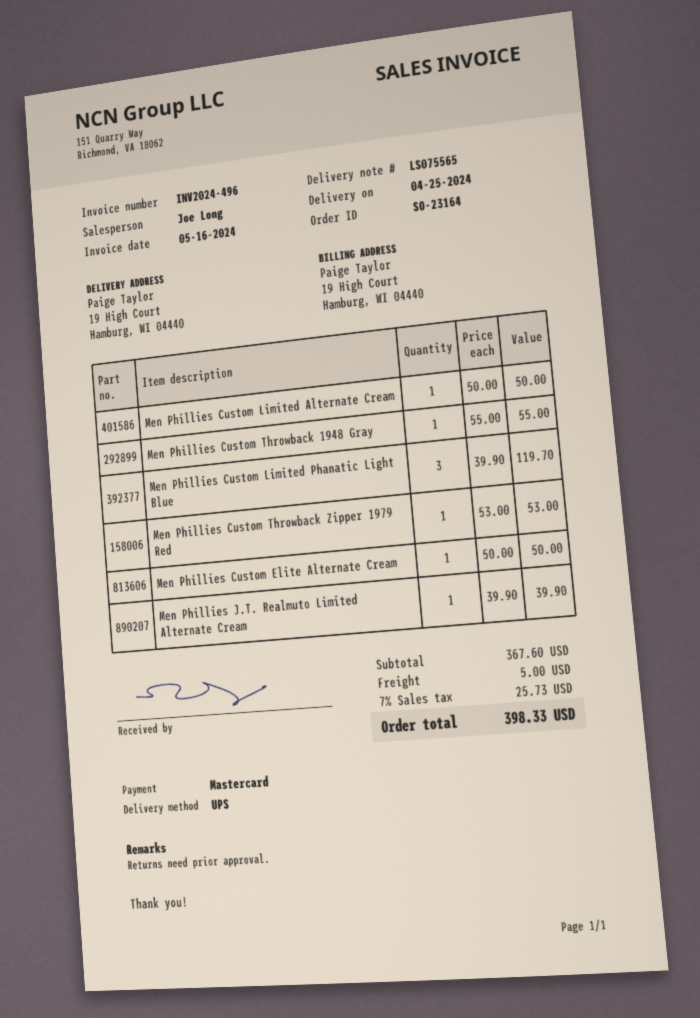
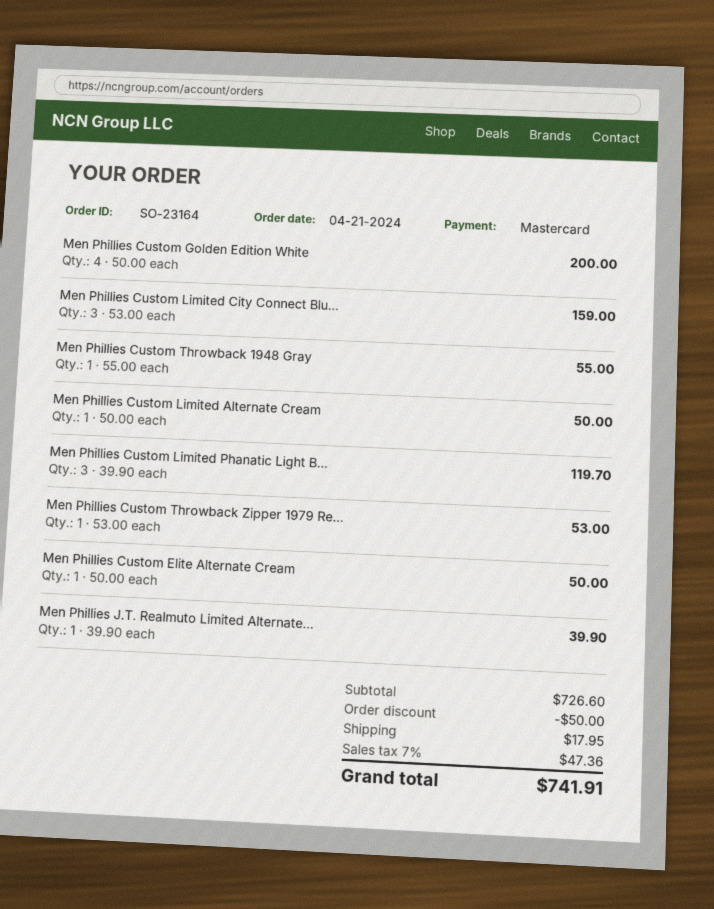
Men Phillies Custom Golden Edition White: none -> 4 x 50.00 = 200.00
Men Phillies Custom Limited City Connect Blu...: none -> 3 x 53.00 = 159.00
subtotal: 367.60 -> 726.60
discount: none -> 50.00
shipping: 5.00 -> 17.95
tax: 7% = 25.73 -> 7% = 47.36
total: 398.33 -> 741.91

